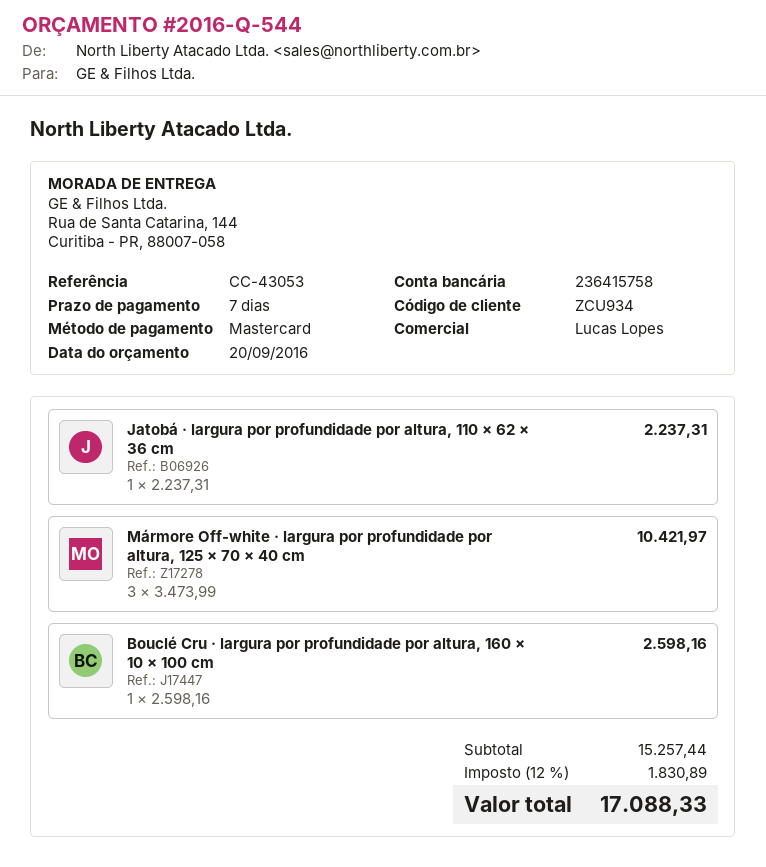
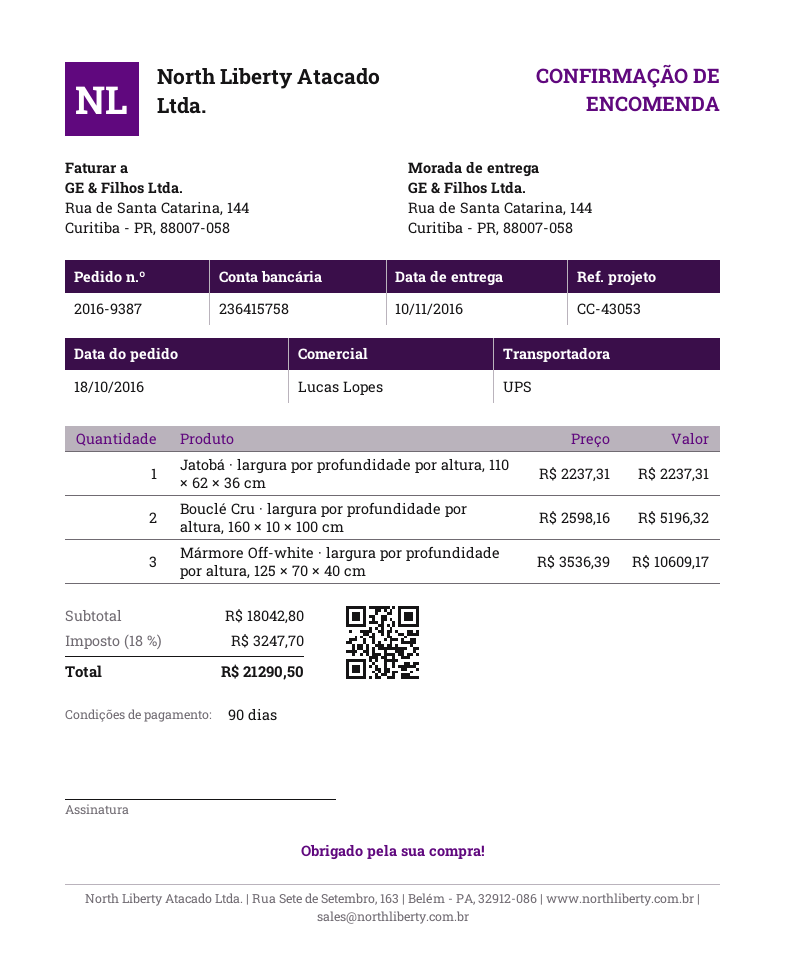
payment terms: 7 days -> 90 days
Mármore Off-white · largura por profundidade por altura, 125 × 70 × 40 cm: 3 x 3473.99 = 10421.97 -> 3 x 3536.39 = 10609.17
Bouclé Cru · largura por profundidade por altura, 160 × 10 × 100 cm: 1 x 2598.16 = 2598.16 -> 2 x 2598.16 = 5196.32
subtotal: 15257.44 -> 18042.80
tax: 12% = 1830.89 -> 18% = 3247.70
total: 17088.33 -> 21290.50

